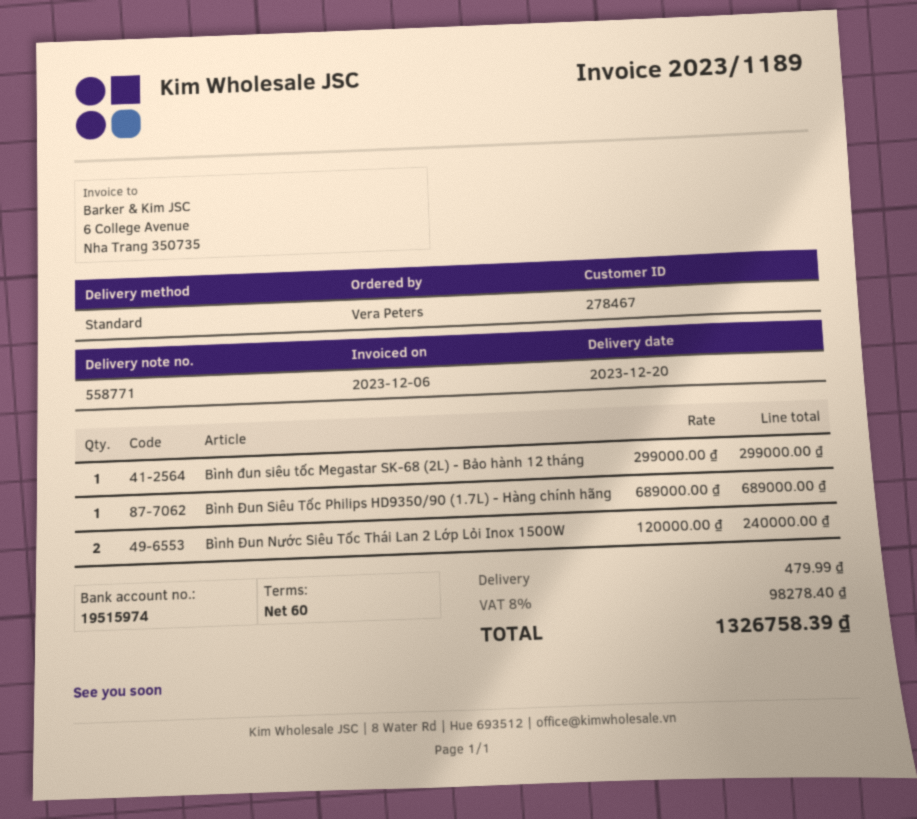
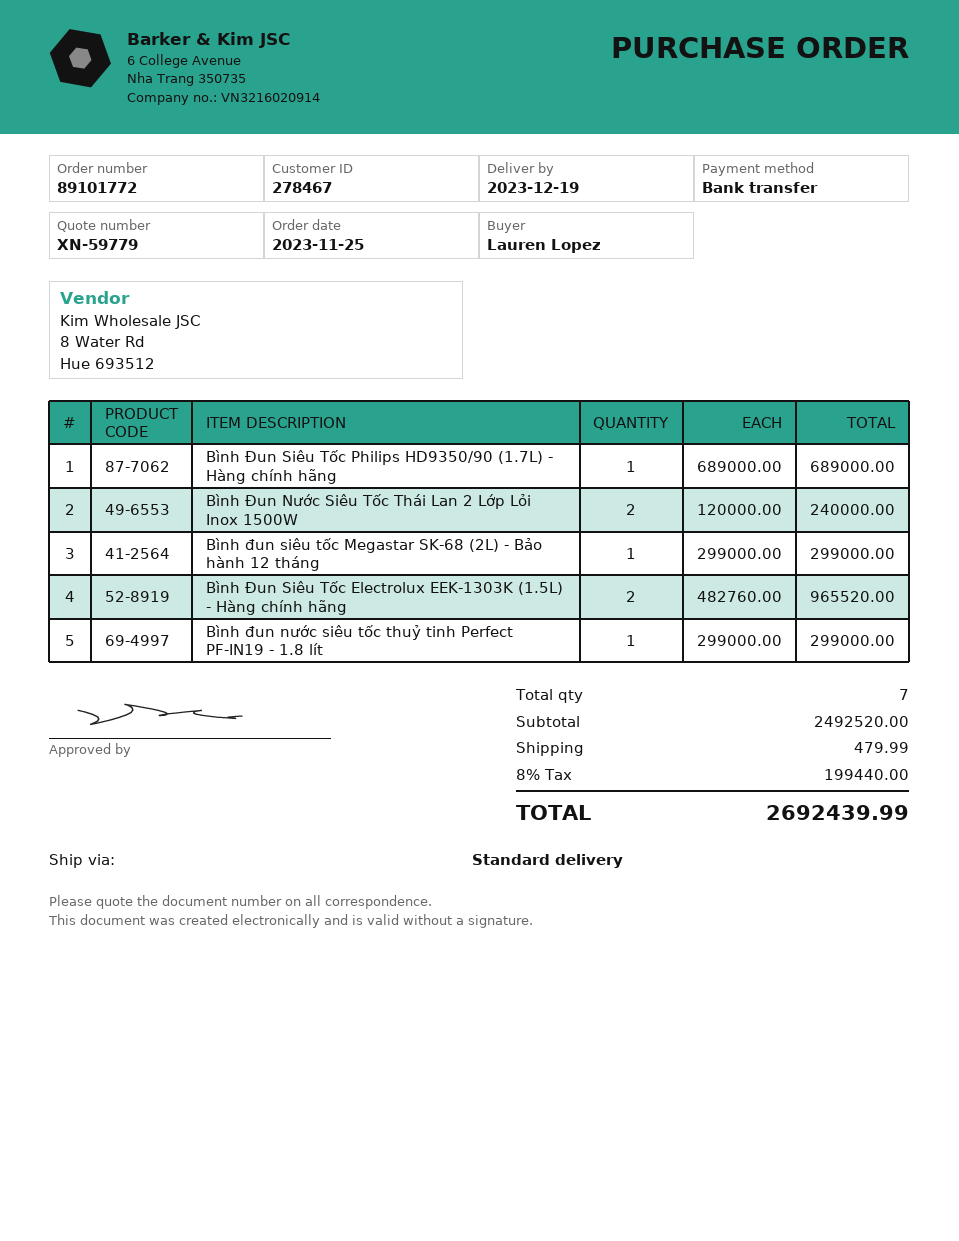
delivery date: 2023-12-20 -> 2023-12-19
ordered by: Vera Peters -> Lauren Lopez
Bình Đun Siêu Tốc Electrolux EEK-1303K (1.5L) - Hàng chính hãng: none -> 2 x 482760.00 = 965520.00
Bình đun nước siêu tốc thuỷ tinh Perfect PF-IN19 - 1.8 lít: none -> 1 x 299000.00 = 299000.00
tax: 8% = 98278.40 -> 8% = 199440.00
total: 1326758.39 -> 2692439.99

